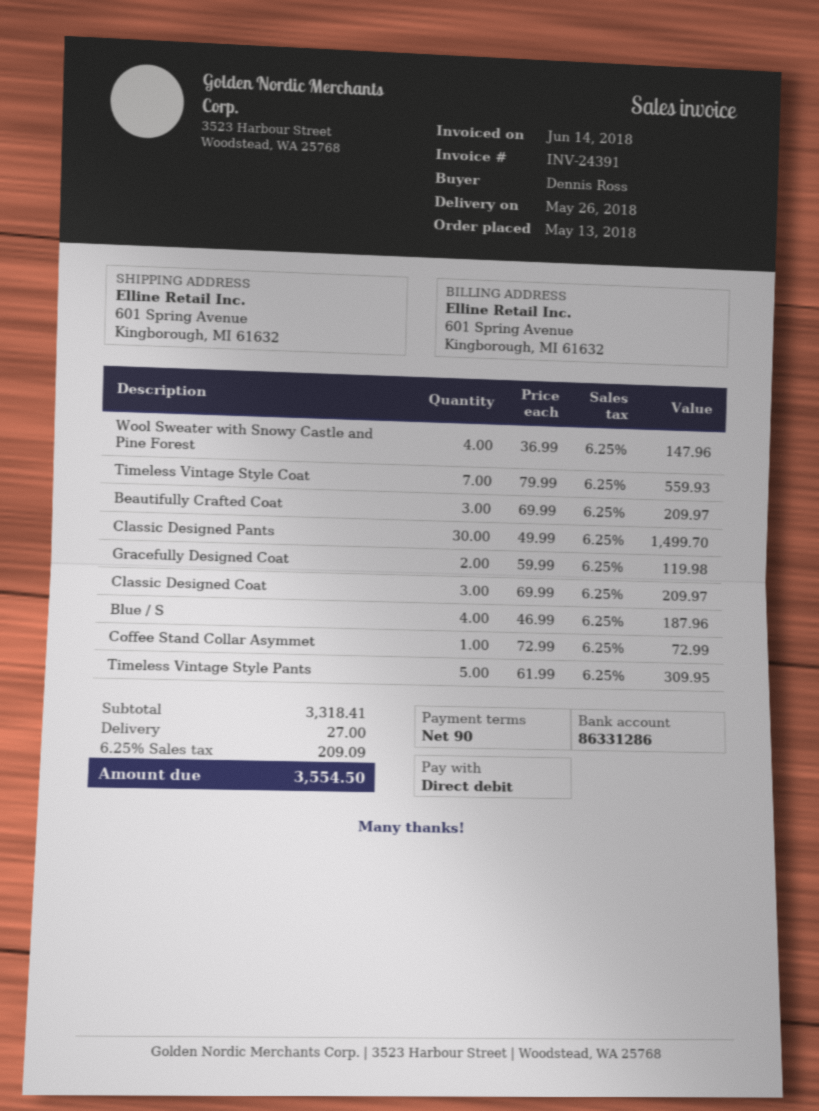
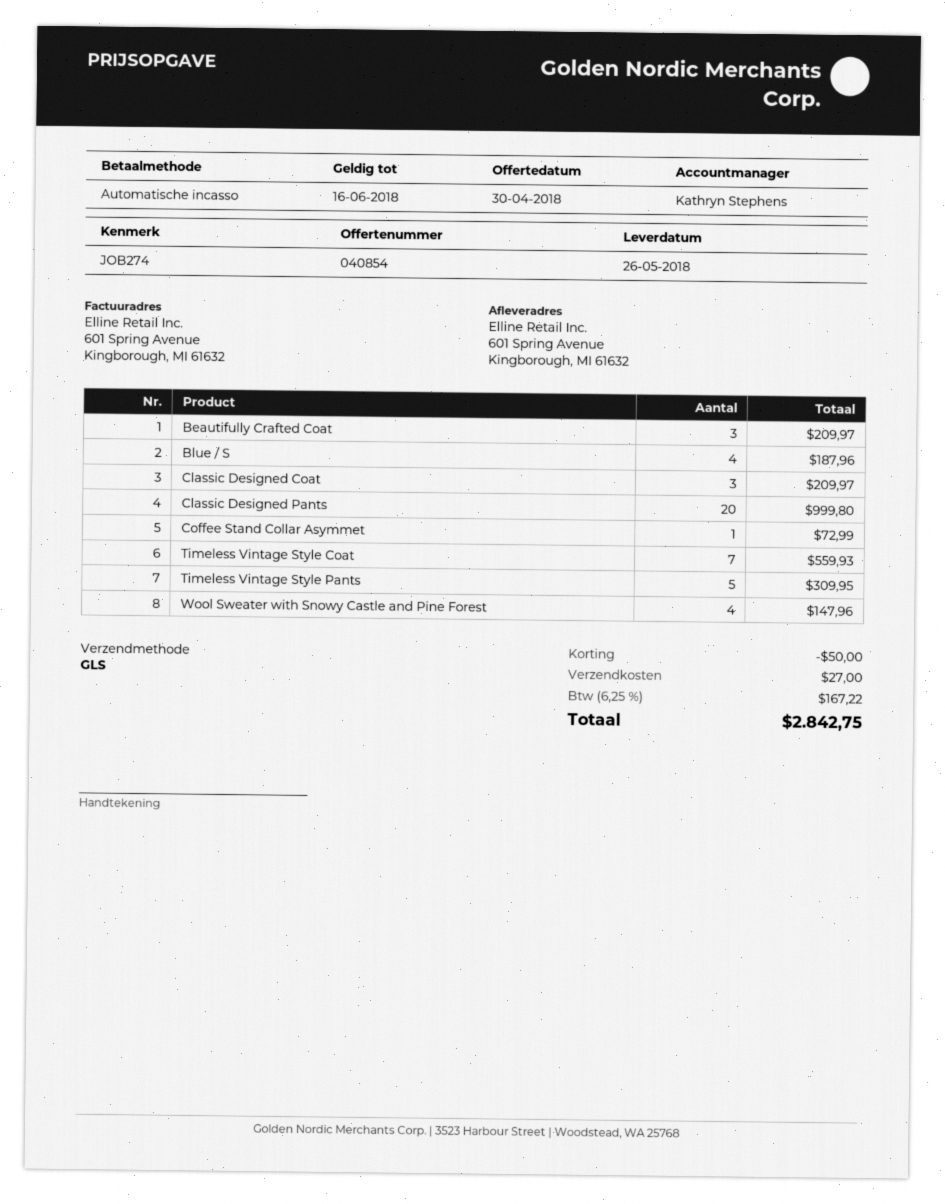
Classic Designed Pants: 30 for 1499.70 -> 20 for 999.80
Gracefully Designed Coat: 2 for 119.98 -> none
discount: none -> 50.00
tax: 6.25% = 209.09 -> 6.25% = 167.22
total: 3554.50 -> 2842.75

